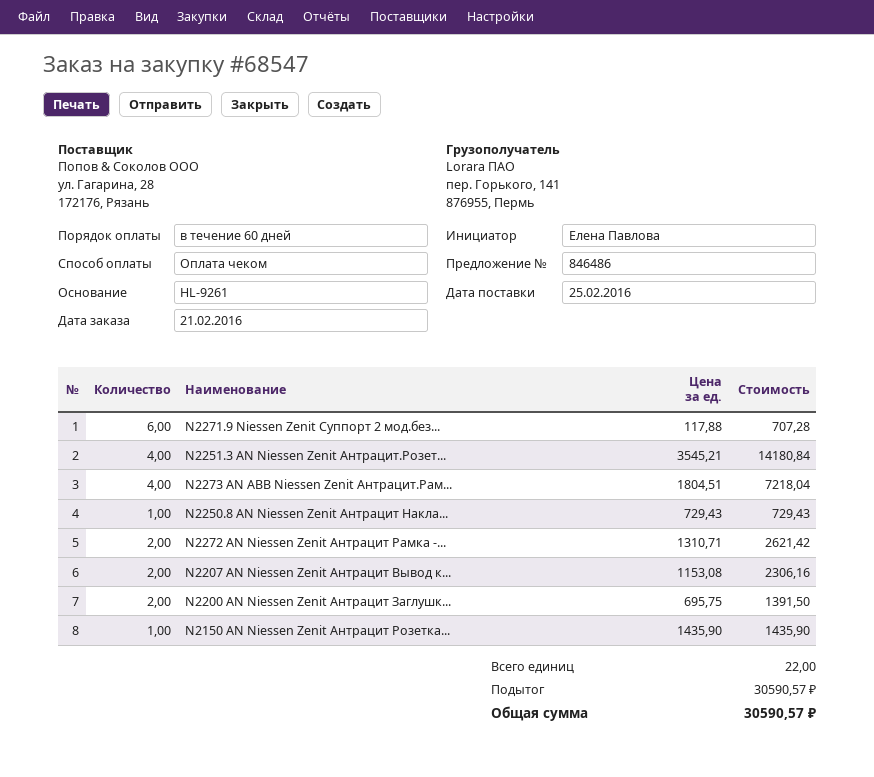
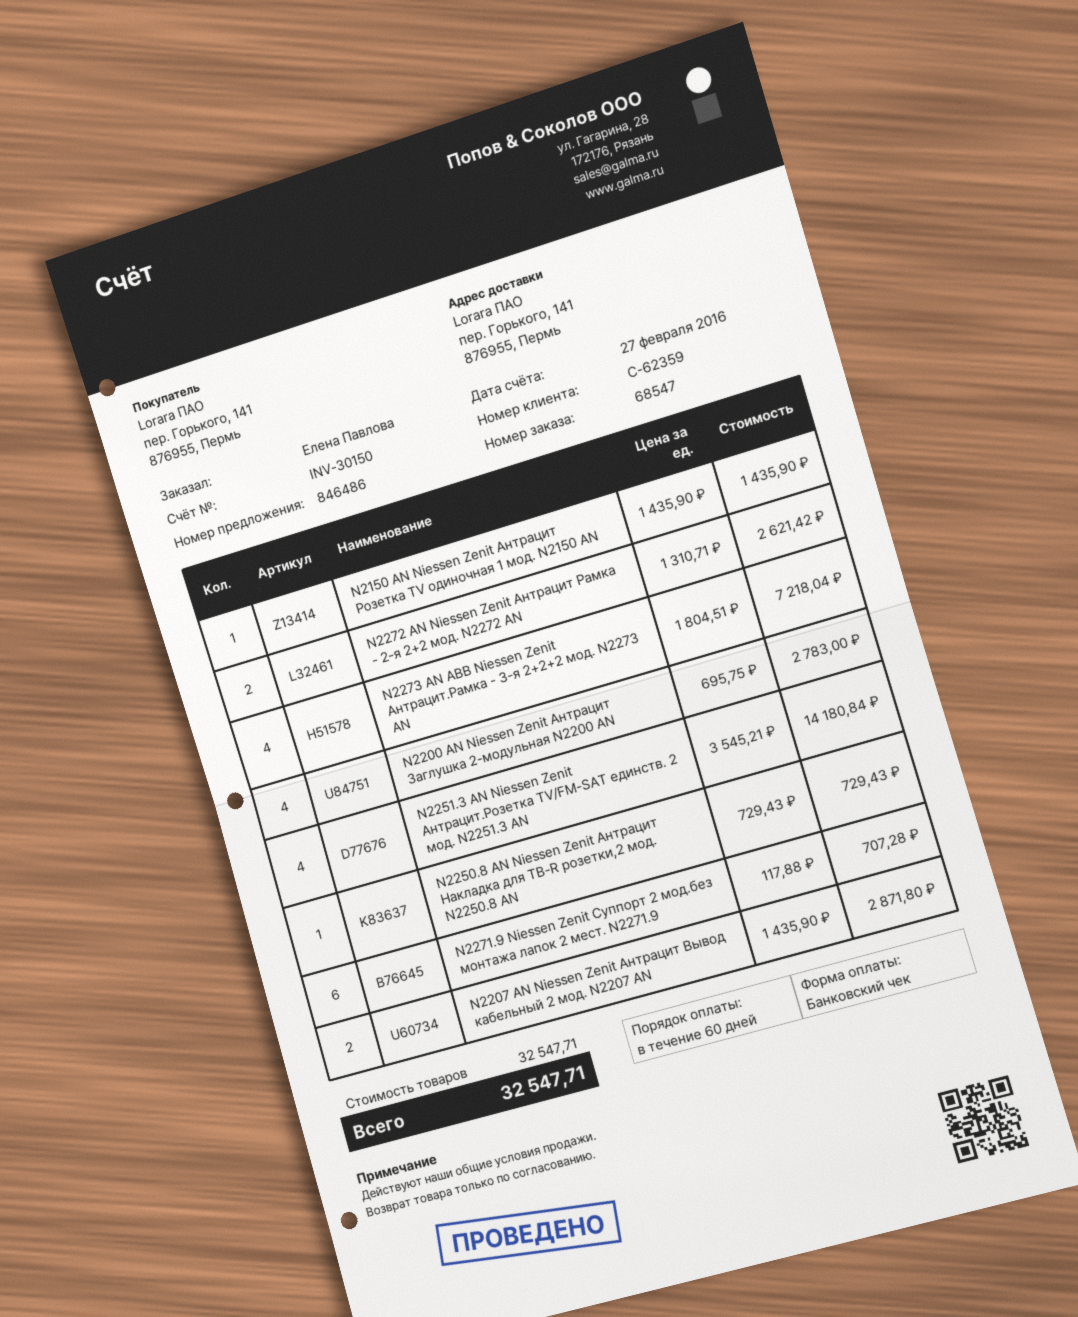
N2207 AN Niessen Zenit Антрацит Вывод к...: 2 x 1153.08 = 2306.16 -> 2 x 1435.90 = 2871.80
N2200 AN Niessen Zenit Антрацит Заглушк...: 2 x 695.75 = 1391.50 -> 4 x 695.75 = 2783.00
subtotal: 30590.57 -> 32547.71
total: 30590.57 -> 32547.71

